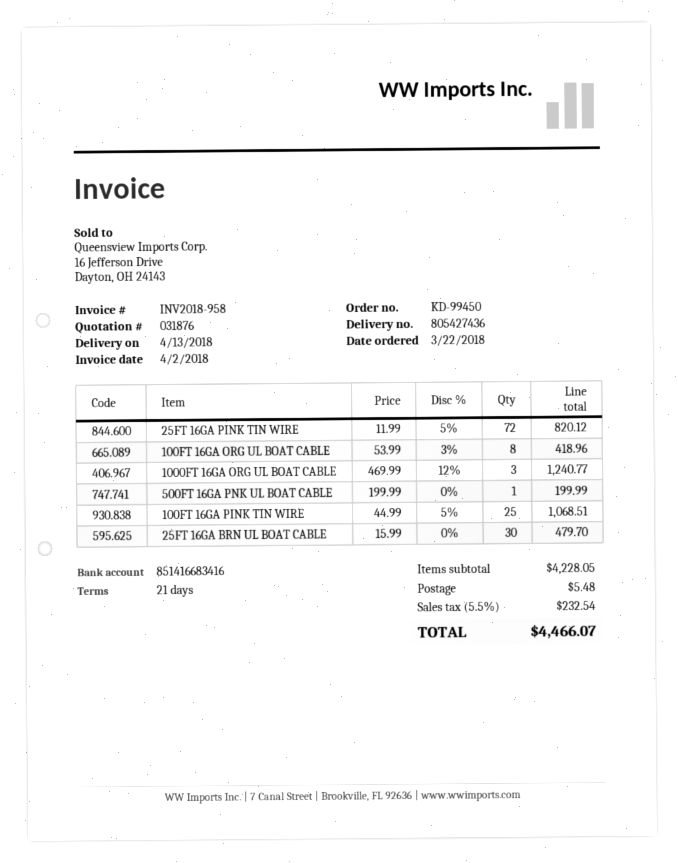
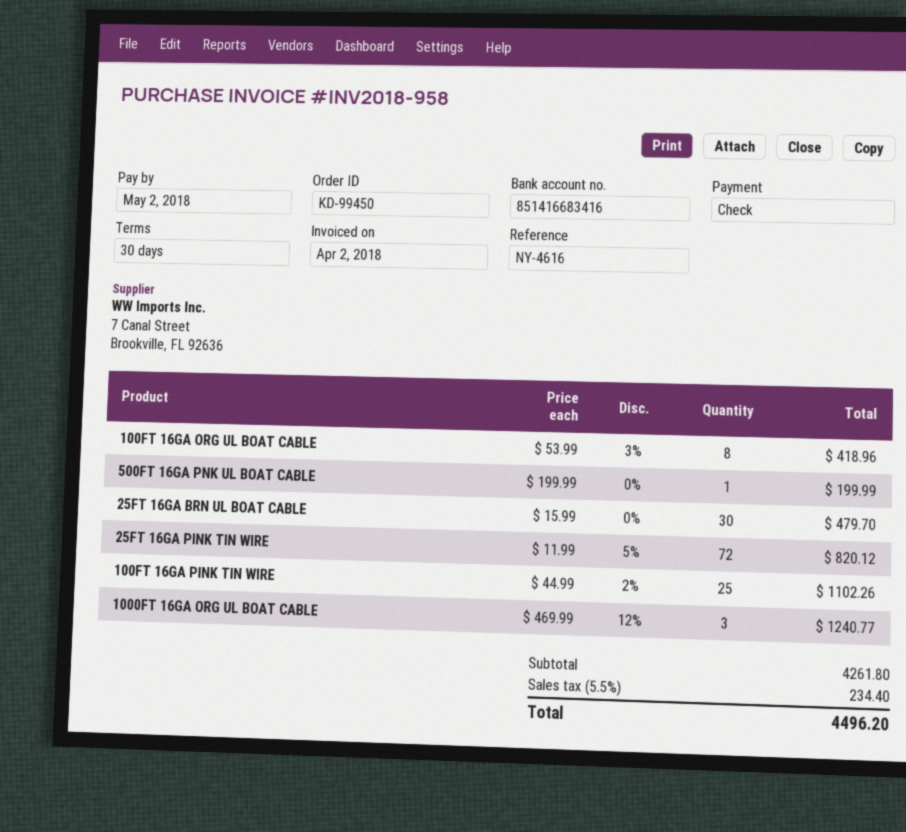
payment terms: 21 days -> 30 days
100FT 16GA PINK TIN WIRE: 25 x 44.99 - 5% = 1068.51 -> 25 x 44.99 - 2% = 1102.26
subtotal: 4228.05 -> 4261.80
shipping: 5.48 -> none
tax: 5.5% = 232.54 -> 5.5% = 234.40
total: 4466.07 -> 4496.20

